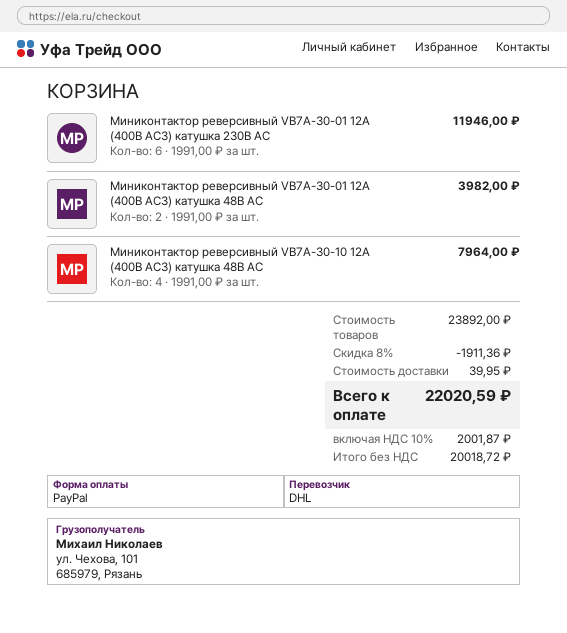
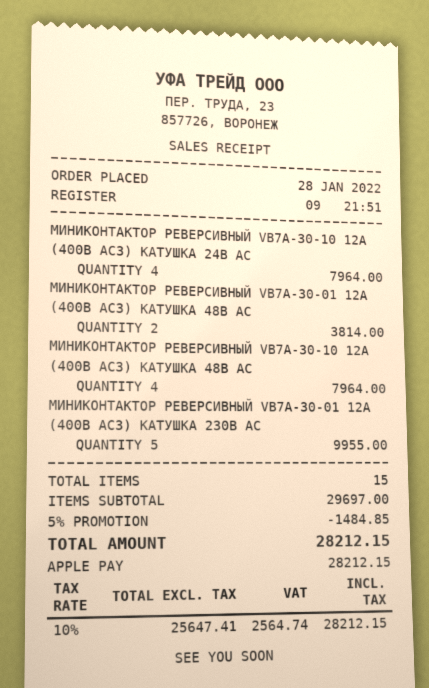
payment method: PayPal -> Apple Pay
Миниконтактор реверсивный VB7A-30-01 12A (400В AC3) катушка 230В АС: 6 for 11946.00 -> 5 for 9955.00
Миниконтактор реверсивный VB7A-30-01 12A (400В AC3) катушка 48В АС: 2 for 3982.00 -> 2 for 3814.00
МИНИКОНТАКТОР РЕВЕРСИВНЫЙ VB7A-30-10 12A (400В AC3) КАТУШКА 24В АС: none -> 4 for 7964.00
subtotal: 23892.00 -> 29697.00
discount: 8% = 1911.36 -> 5% = 1484.85
shipping: 39.95 -> none
net: 20018.72 -> 25647.41
tax: 10% = 2001.87 -> 10% = 2564.74
total: 22020.59 -> 28212.15

